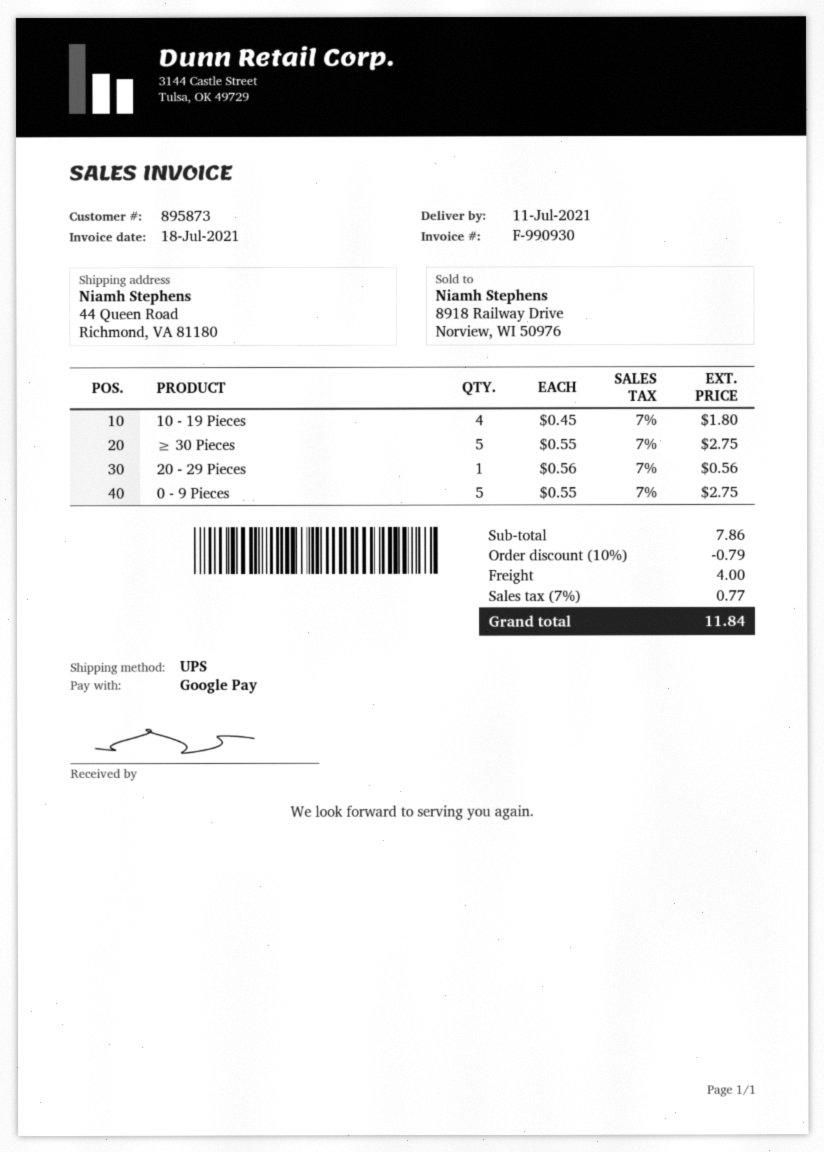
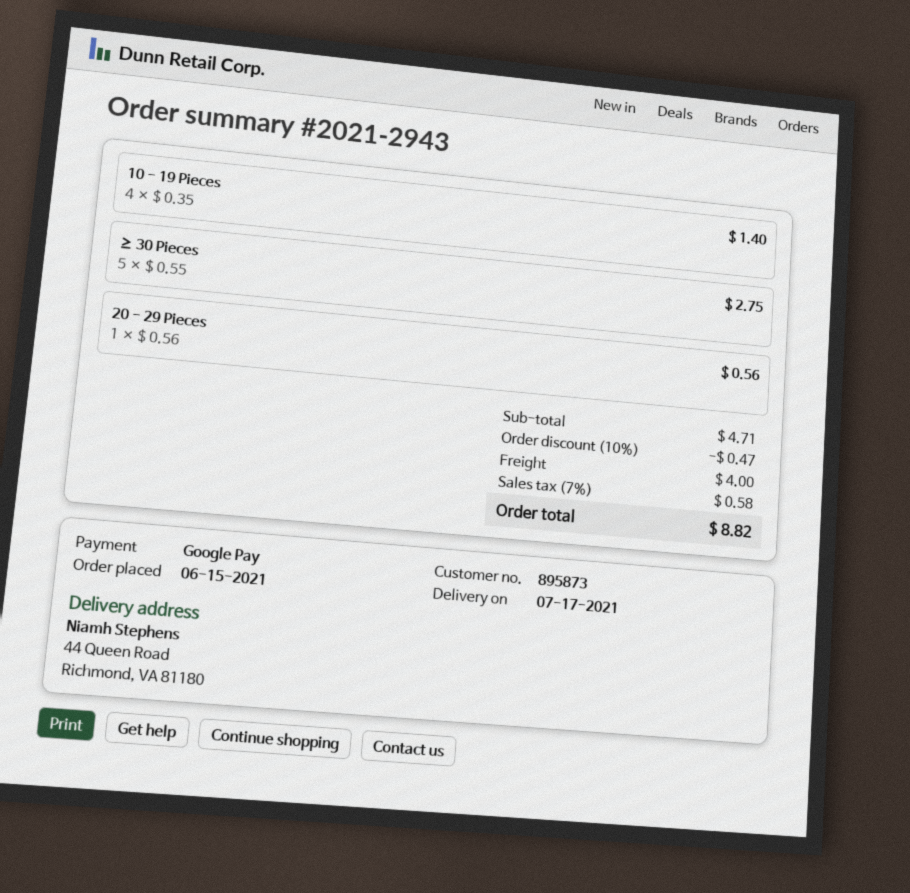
delivery date: 2021-07-11 -> 2021-07-17
10 - 19 Pieces: 4 x 0.45 = 1.80 -> 4 x 0.35 = 1.40
0 - 9 Pieces: 5 x 0.55 = 2.75 -> none
subtotal: 7.86 -> 4.71
discount: 10% = 0.79 -> 10% = 0.47
tax: 7% = 0.77 -> 7% = 0.58
total: 11.84 -> 8.82

